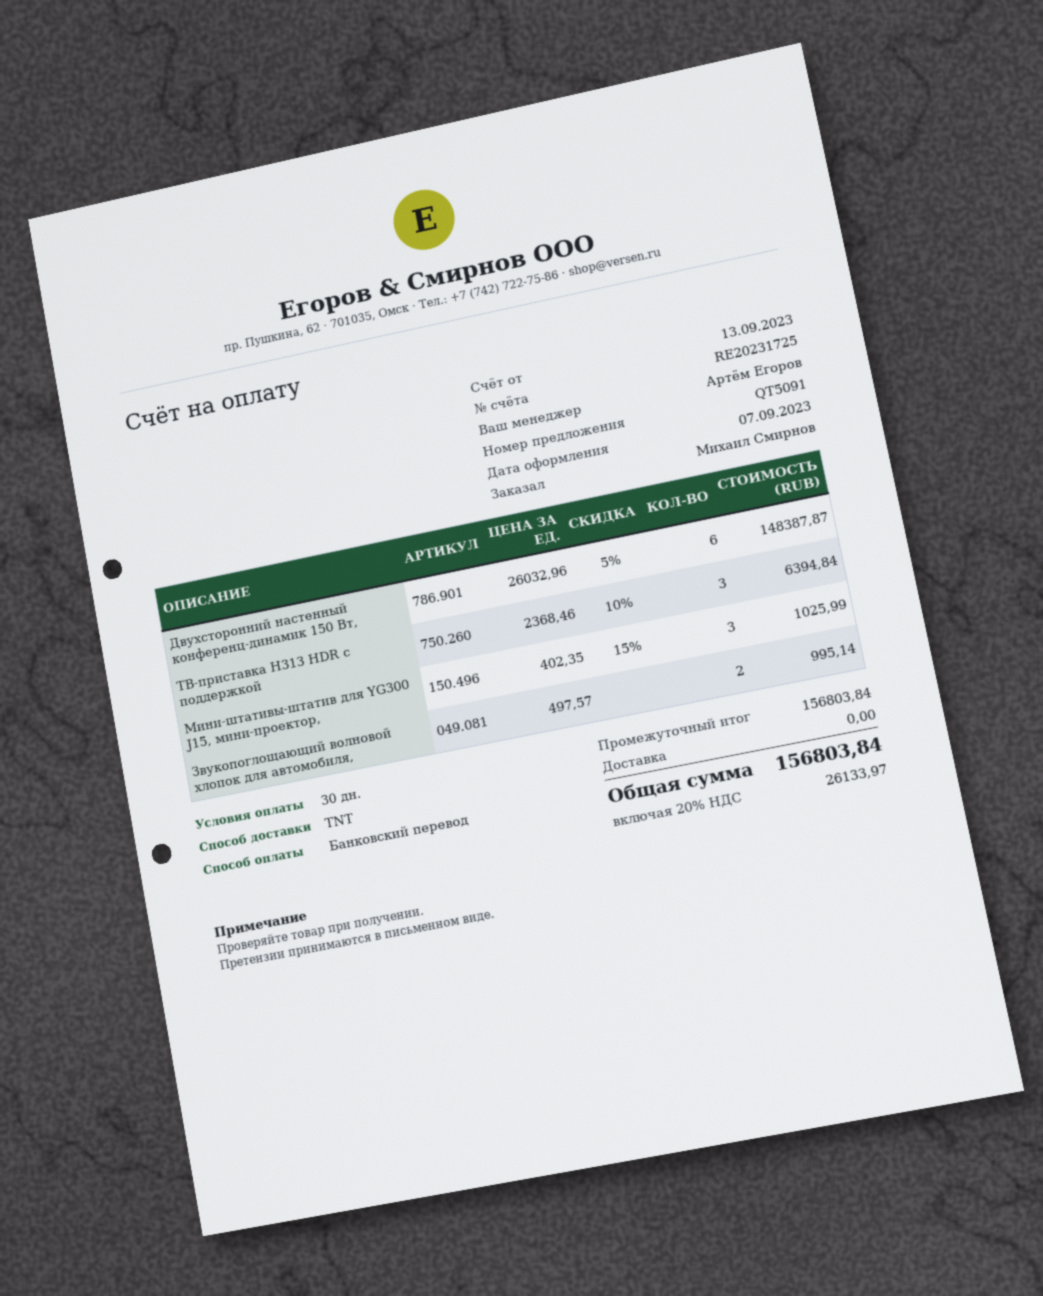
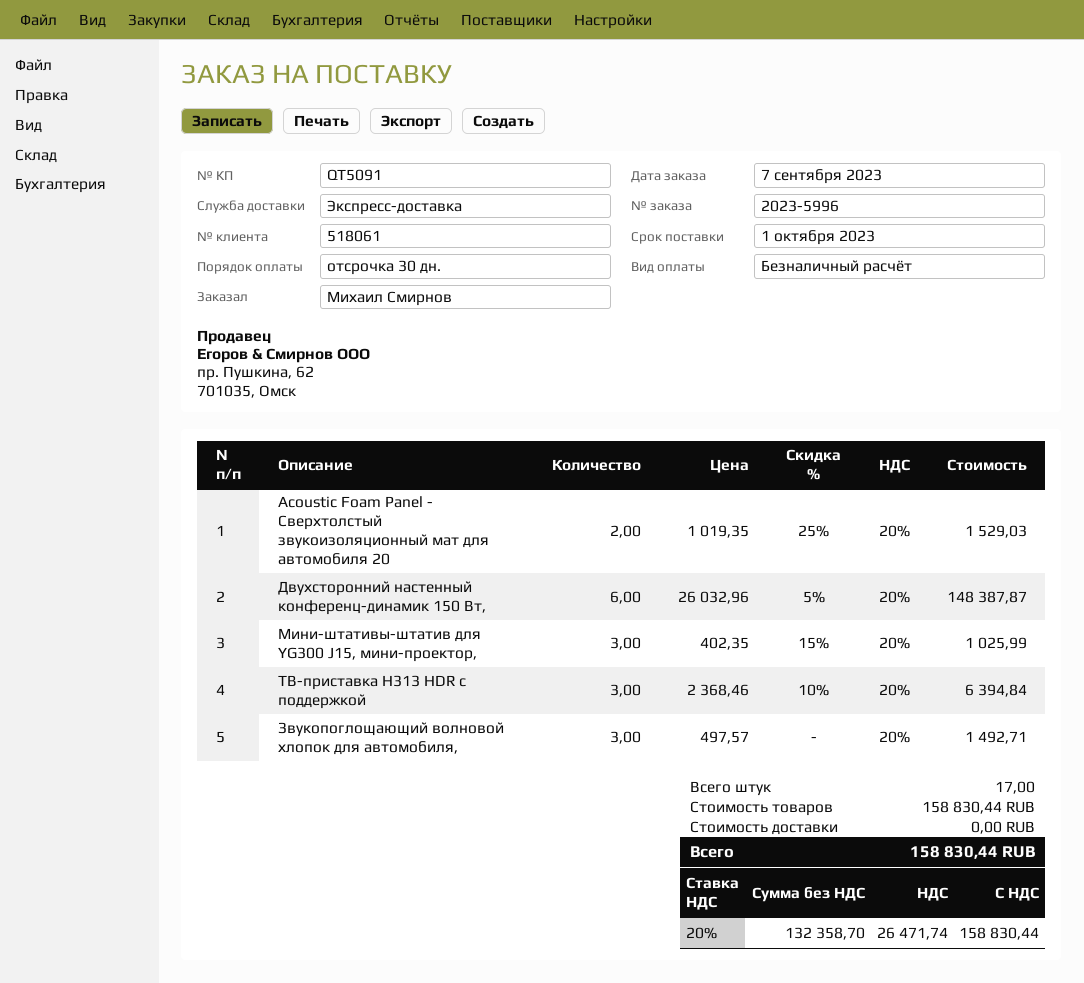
shipping method: TNT -> express
Звукопоглощающий волновой хлопок для автомобиля,: 2 x 497.57 = 995.14 -> 3 x 497.57 = 1492.71
Acoustic Foam Panel - Сверхтолстый звукоизоляционный мат для автомобиля 20: none -> 2 x 1019.35 - 25% = 1529.03
subtotal: 156803.84 -> 158830.44
tax: 20% = 26133.97 -> 20% = 26471.74
total: 156803.84 -> 158830.44

